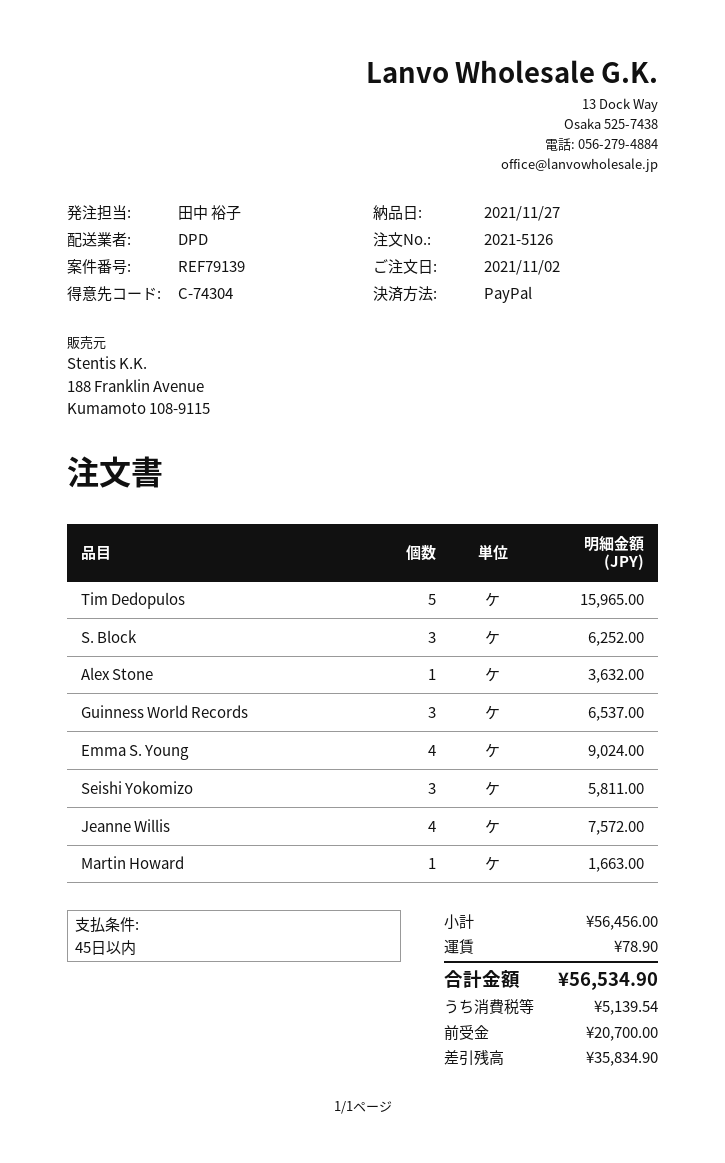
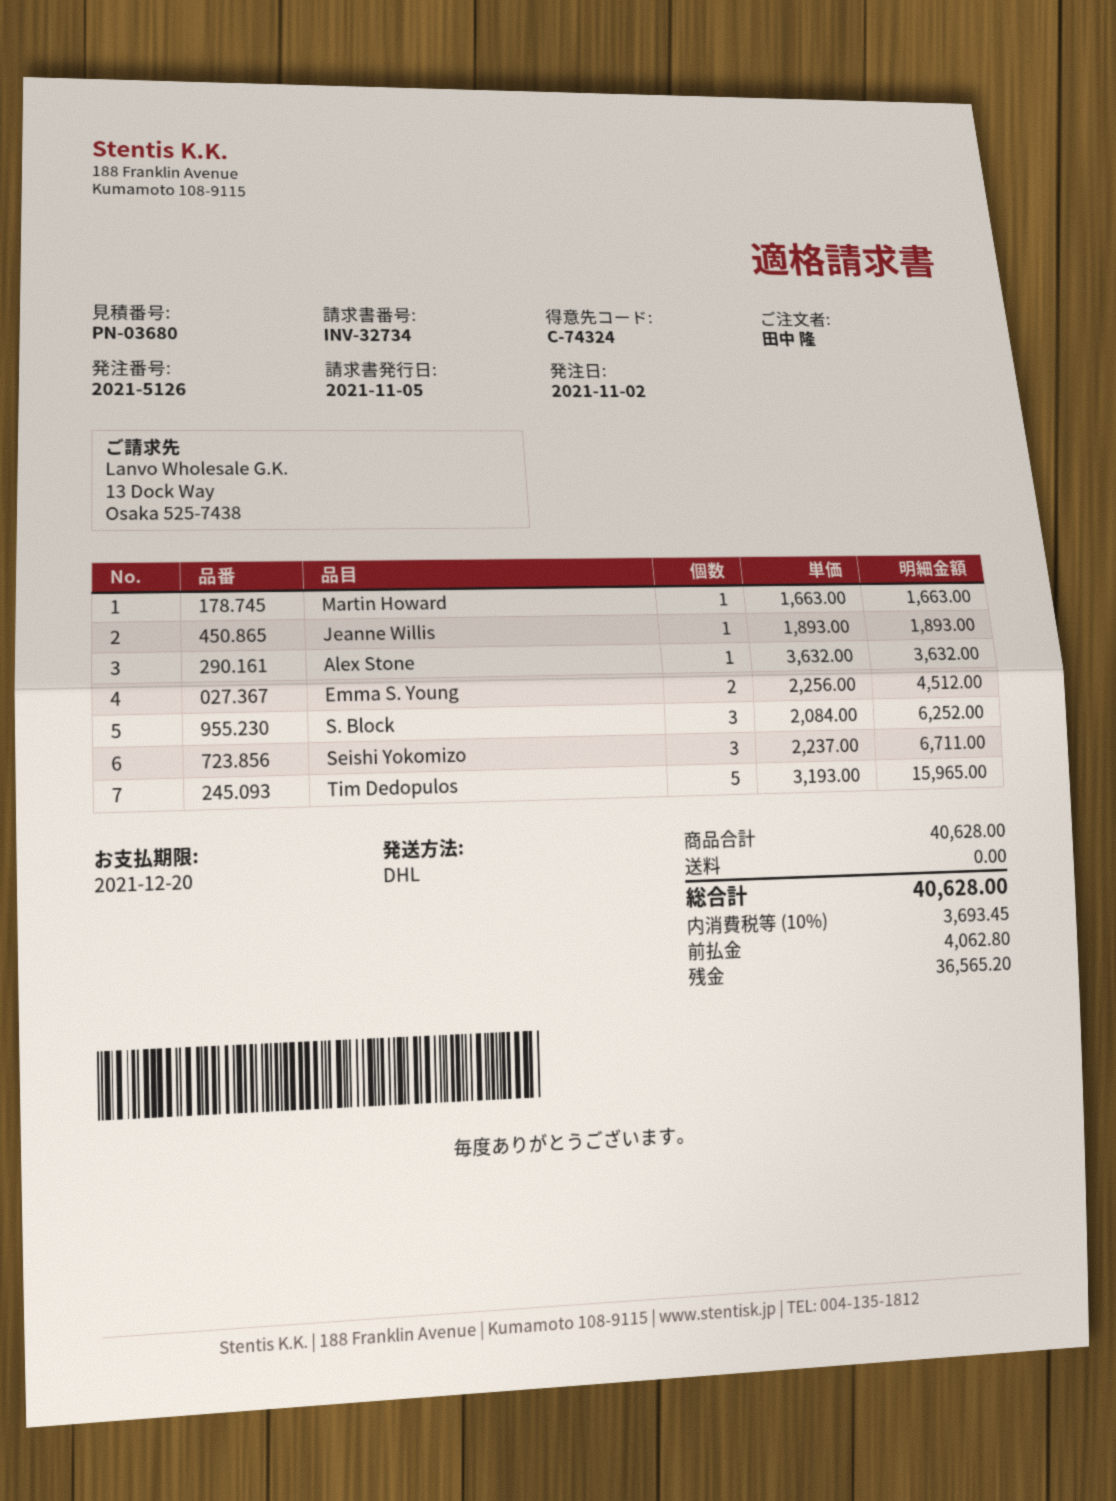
customer number: C-74304 -> C-74324
ordered by: 田中 裕子 -> 田中 隆
shipping method: DPD -> DHL
Guinness World Records: 3 for 6537.00 -> none
Emma S. Young: 4 for 9024.00 -> 2 for 4512.00
Seishi Yokomizo: 3 for 5811.00 -> 3 for 6711.00
Jeanne Willis: 4 for 7572.00 -> 1 for 1893.00
subtotal: 56456.00 -> 40628.00
shipping: 78.90 -> 0.00
tax: 5139.54 -> 3693.45
total: 56534.90 -> 40628.00
deposit: 20700.00 -> 4062.80
balance: 35834.90 -> 36565.20

